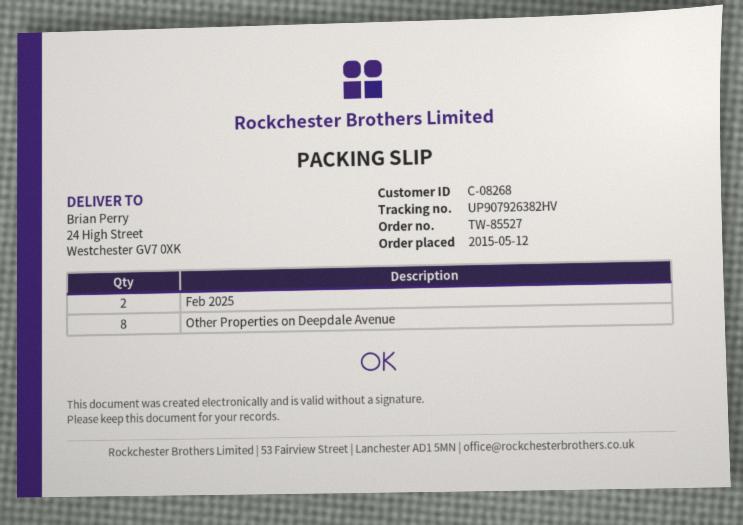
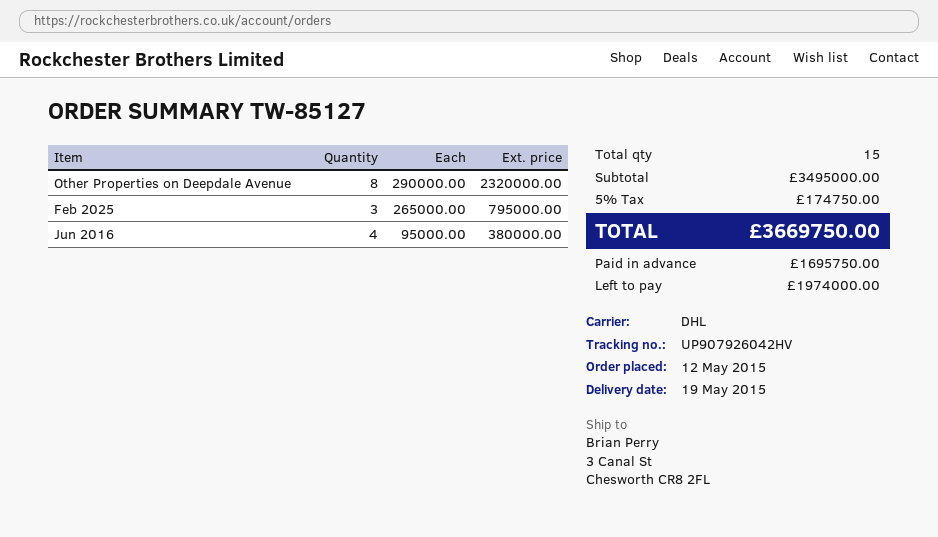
order number: TW-85527 -> TW-85127
tracking number: UP907926382HV -> UP907926042HV
ship to: 24 High Street, Westchester GV7 0XK -> 3 Canal St, Chesworth CR8 2FL
Feb 2025: 2 -> 3
Jun 2016: none -> 4

